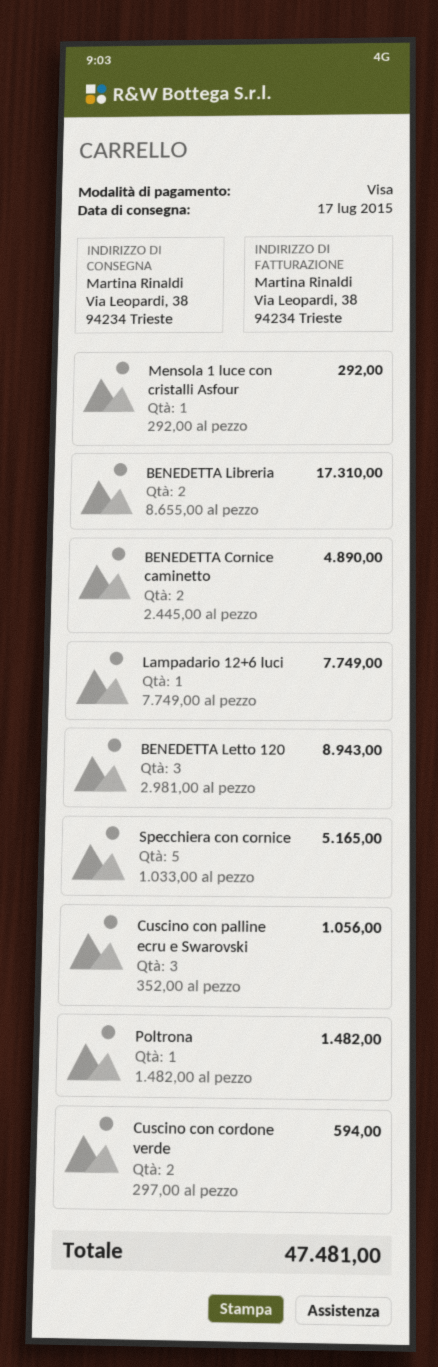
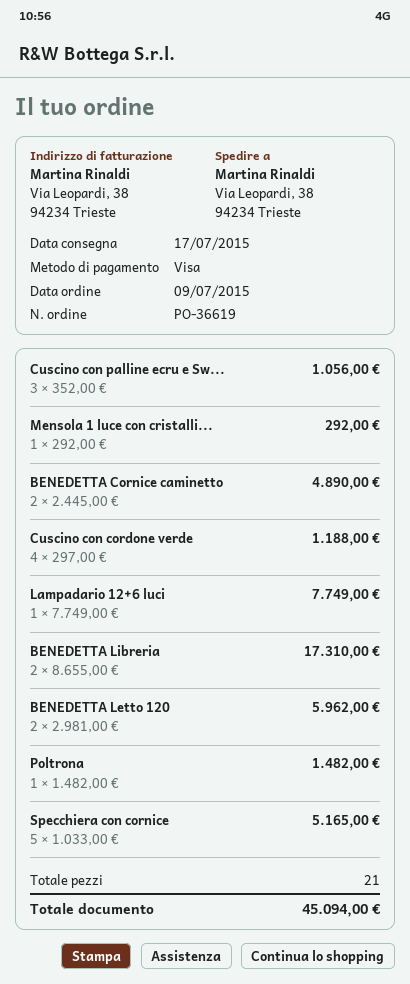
BENEDETTA Letto 120: 3 x 2981.00 = 8943.00 -> 2 x 2981.00 = 5962.00
Cuscino con cordone verde: 2 x 297.00 = 594.00 -> 4 x 297.00 = 1188.00
total: 47481.00 -> 45094.00

